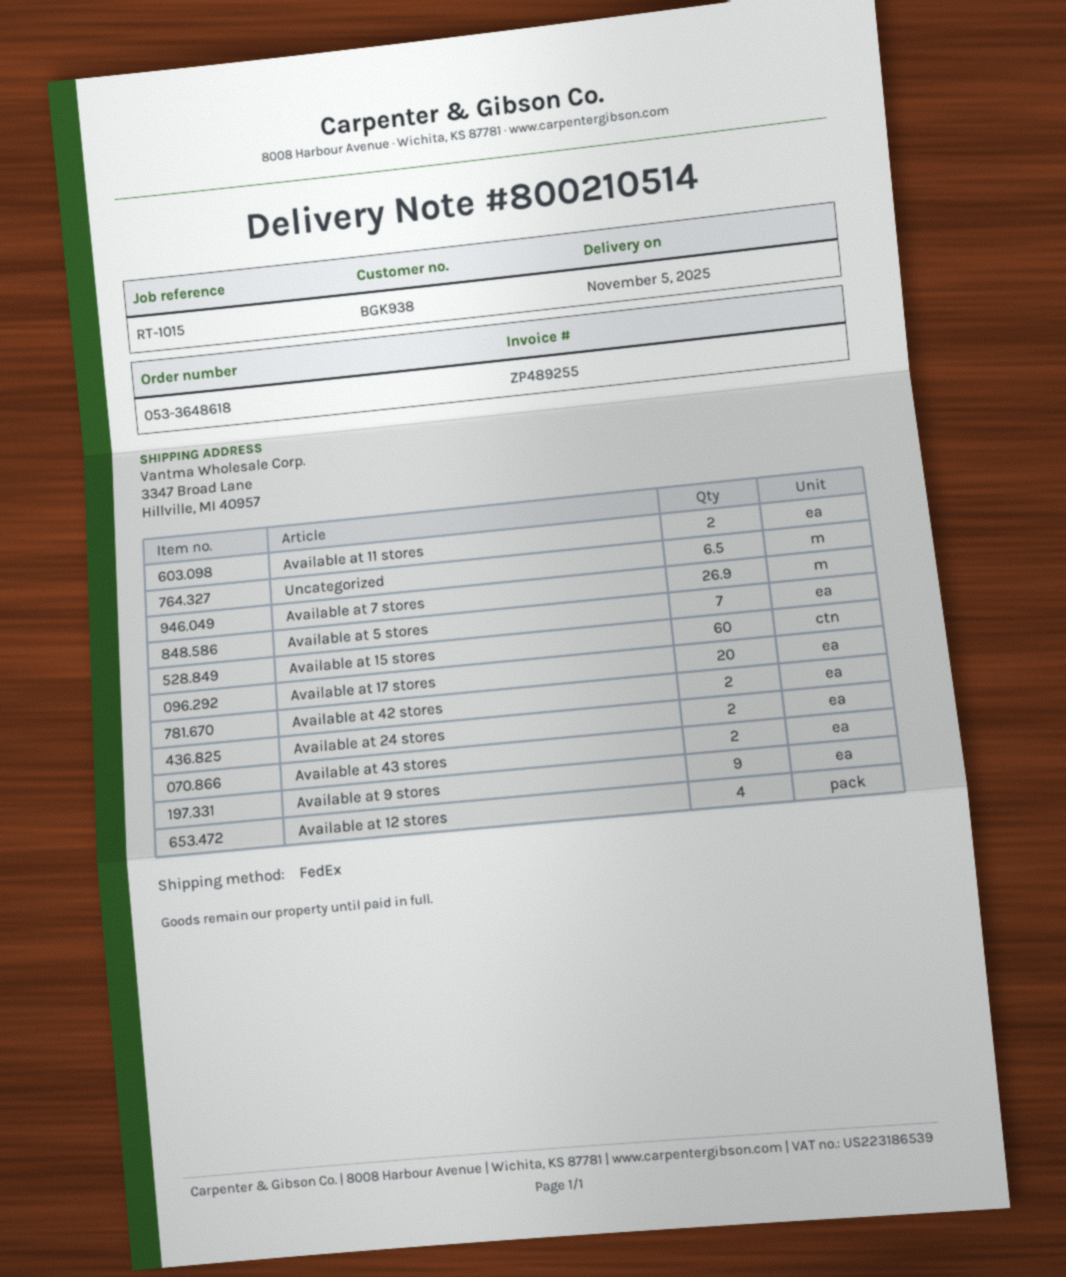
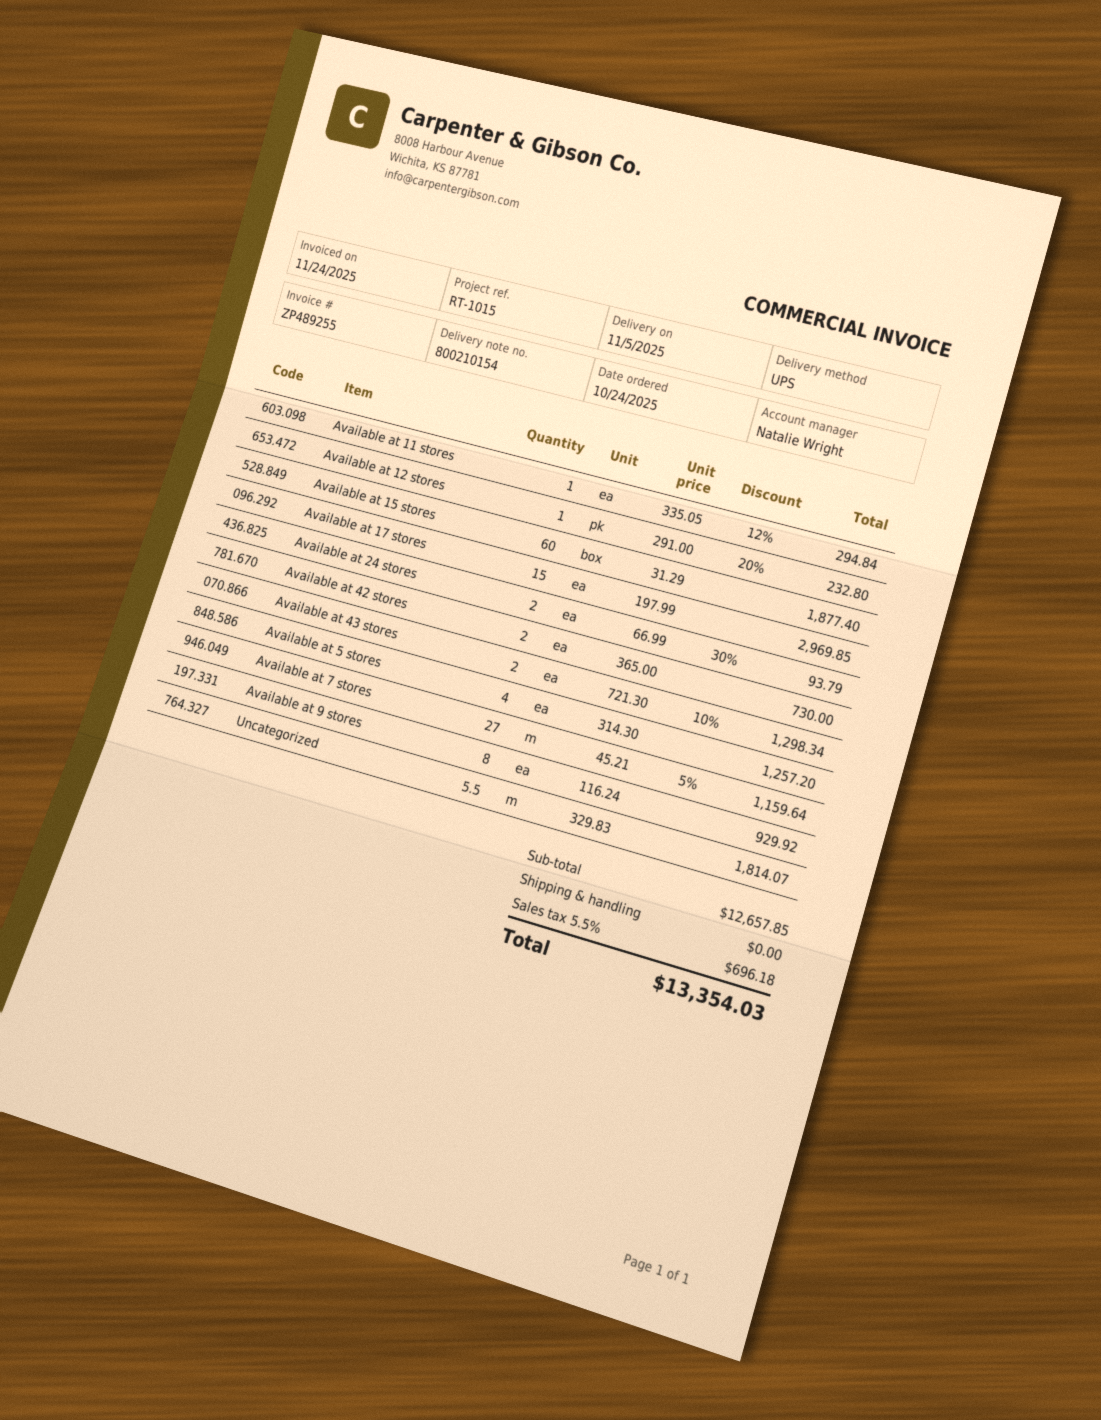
delivery note number: 800210514 -> 800210154
shipping method: FedEx -> UPS
Available at 11 stores: 2 -> 1
Uncategorized: 6.5 -> 5.5
Available at 7 stores: 26.9 -> 27
Available at 5 stores: 7 -> 4
Available at 17 stores: 20 -> 15
Available at 9 stores: 9 -> 8
Available at 12 stores: 4 -> 1

